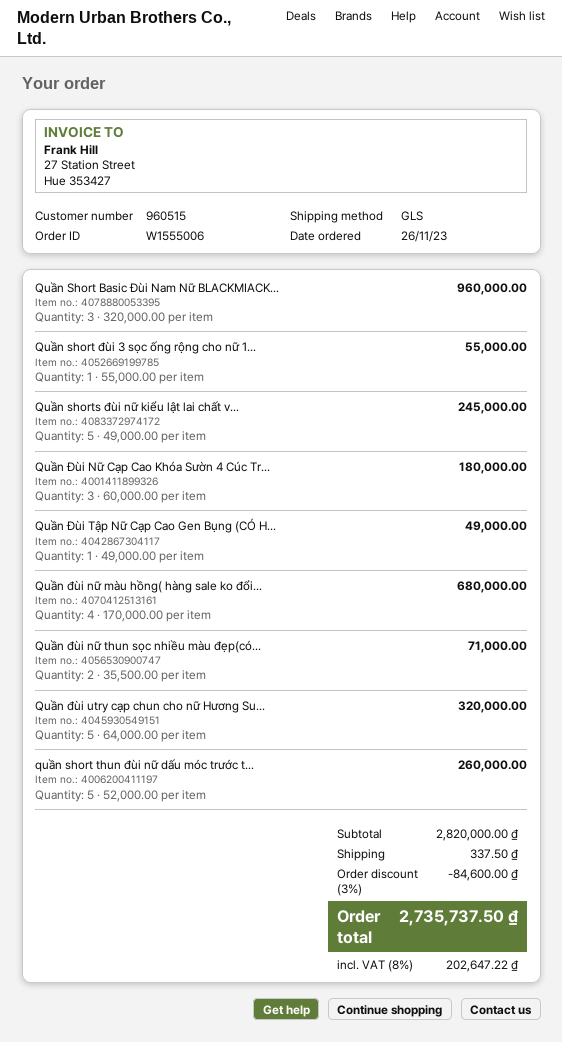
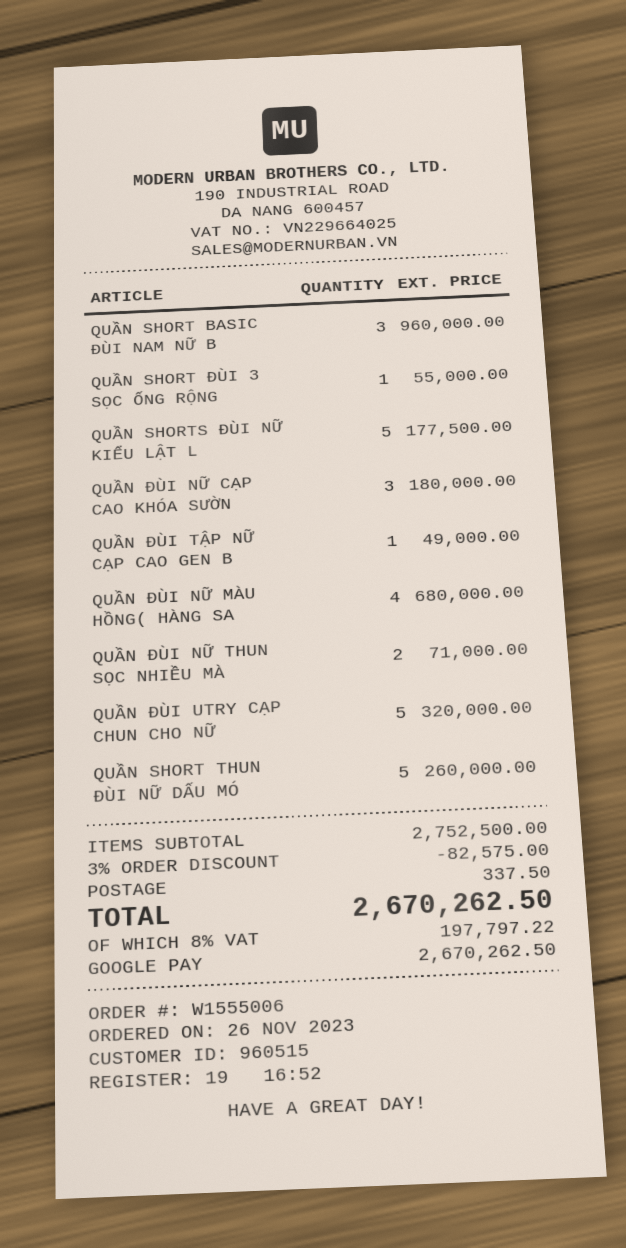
Quần shorts đùi nữ kiểu lật lai chất v...: 5 for 245000.00 -> 5 for 177500.00
subtotal: 2820000.00 -> 2752500.00
discount: 3% = 84600.00 -> 3% = 82575.00
tax: 8% = 202647.22 -> 8% = 197797.22
total: 2735737.50 -> 2670262.50

